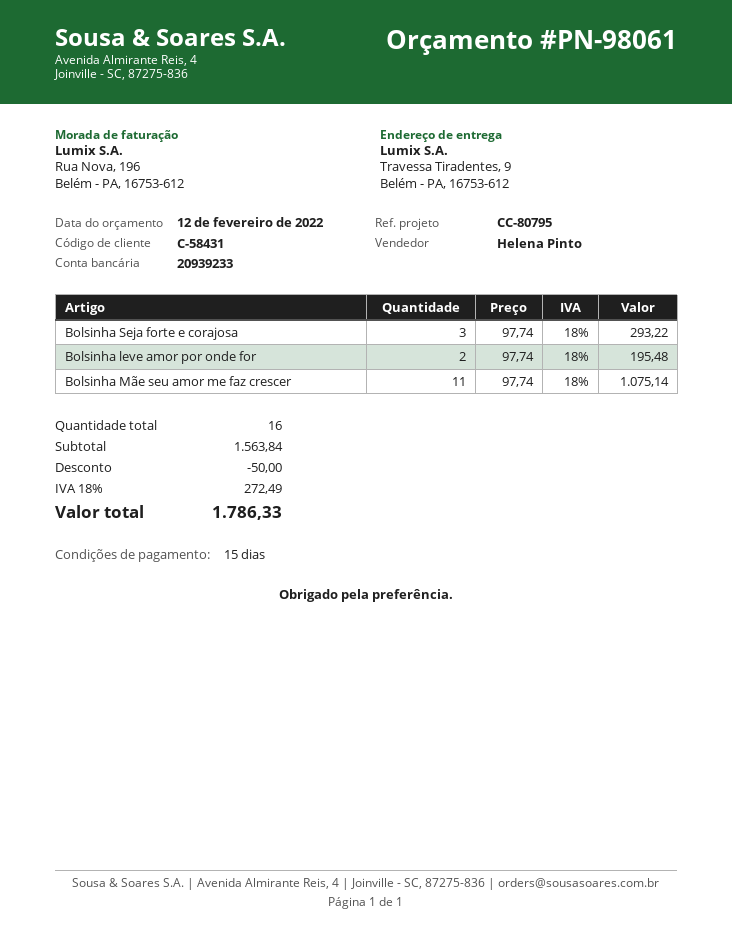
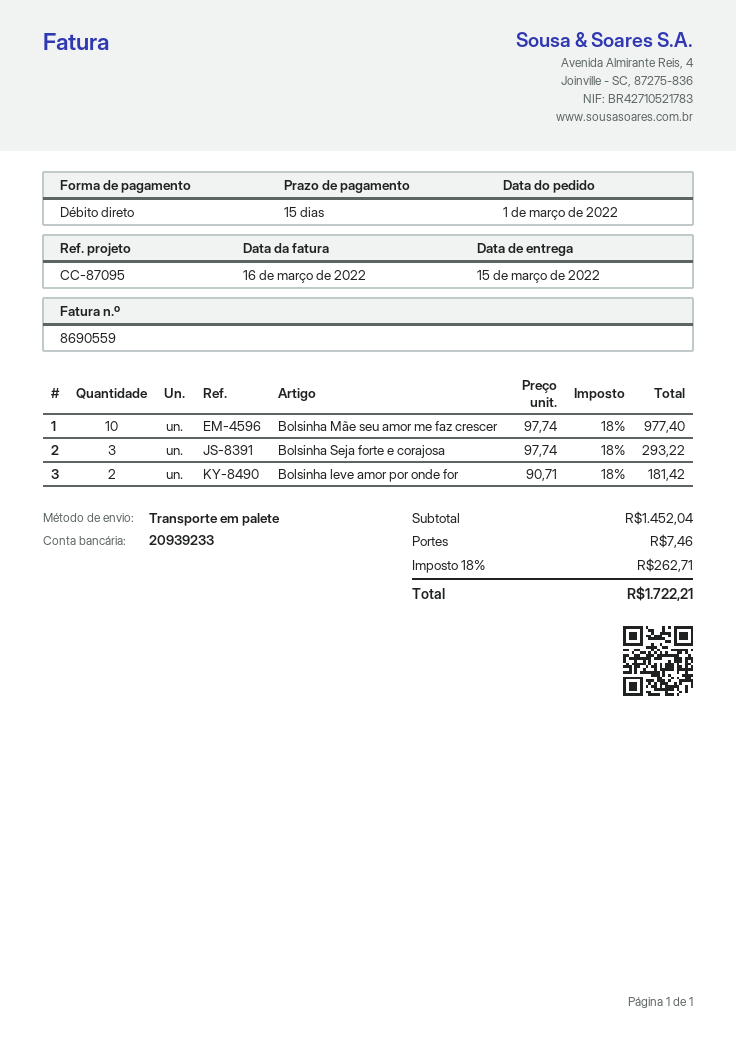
reference: CC-80795 -> CC-87095
Bolsinha leve amor por onde for: 2 x 97.74 = 195.48 -> 2 x 90.71 = 181.42
Bolsinha Mãe seu amor me faz crescer: 11 x 97.74 = 1075.14 -> 10 x 97.74 = 977.40
subtotal: 1563.84 -> 1452.04
discount: 50.00 -> none
shipping: none -> 7.46
tax: 18% = 272.49 -> 18% = 262.71
total: 1786.33 -> 1722.21

